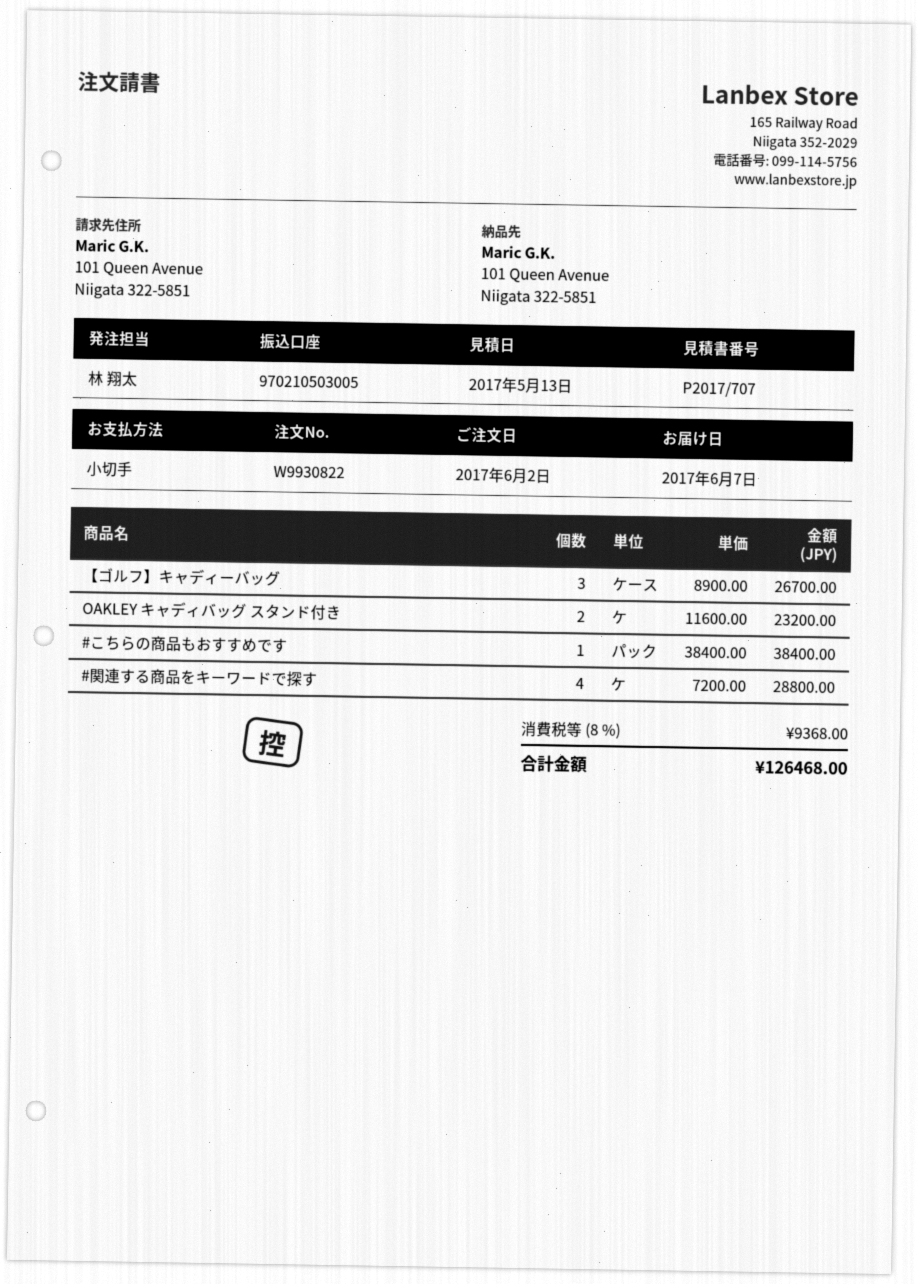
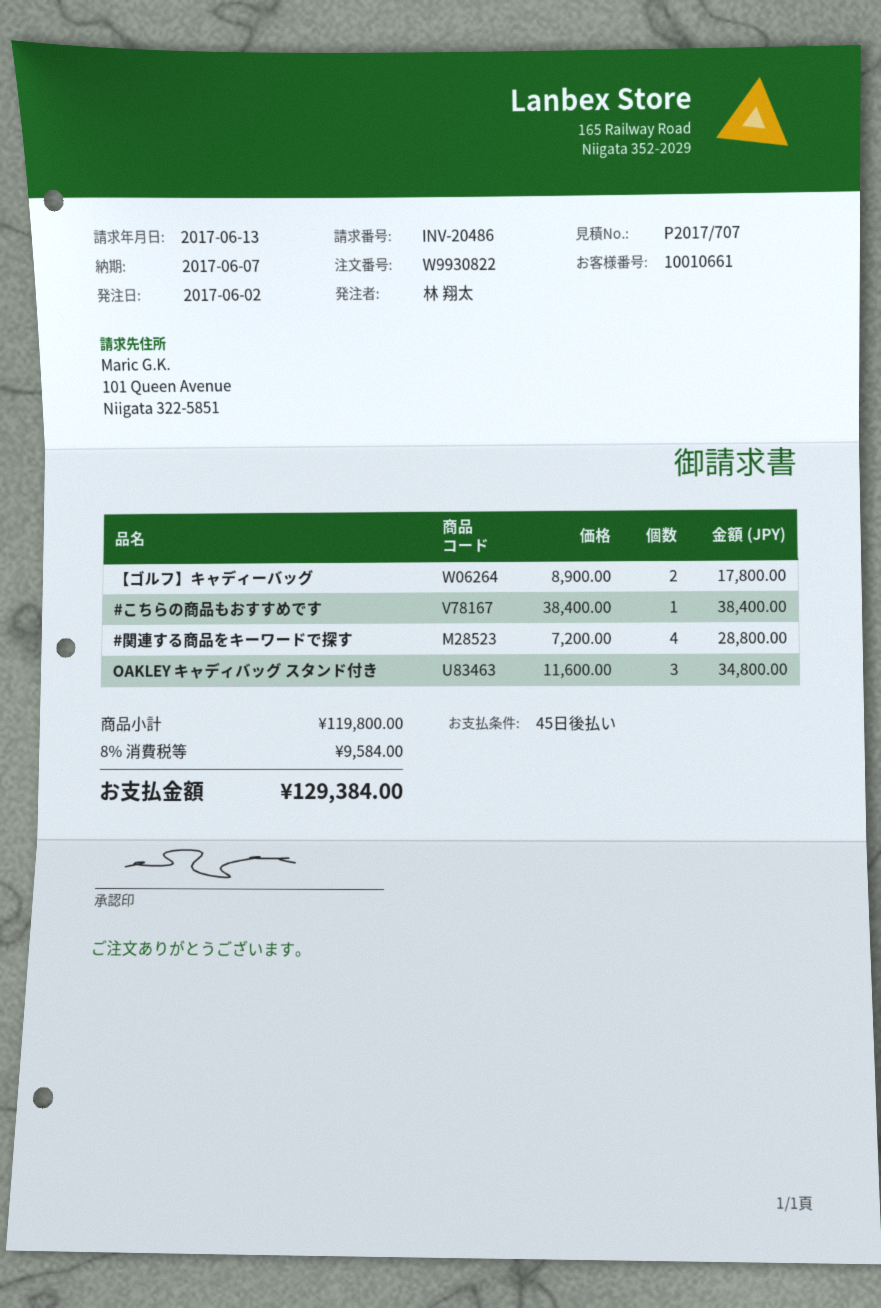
【ゴルフ】キャディーバッグ: 3 x 8900.00 = 26700.00 -> 2 x 8900.00 = 17800.00
OAKLEY キャディバッグ スタンド付き: 2 x 11600.00 = 23200.00 -> 3 x 11600.00 = 34800.00
tax: 8% = 9368.00 -> 8% = 9584.00
total: 126468.00 -> 129384.00

